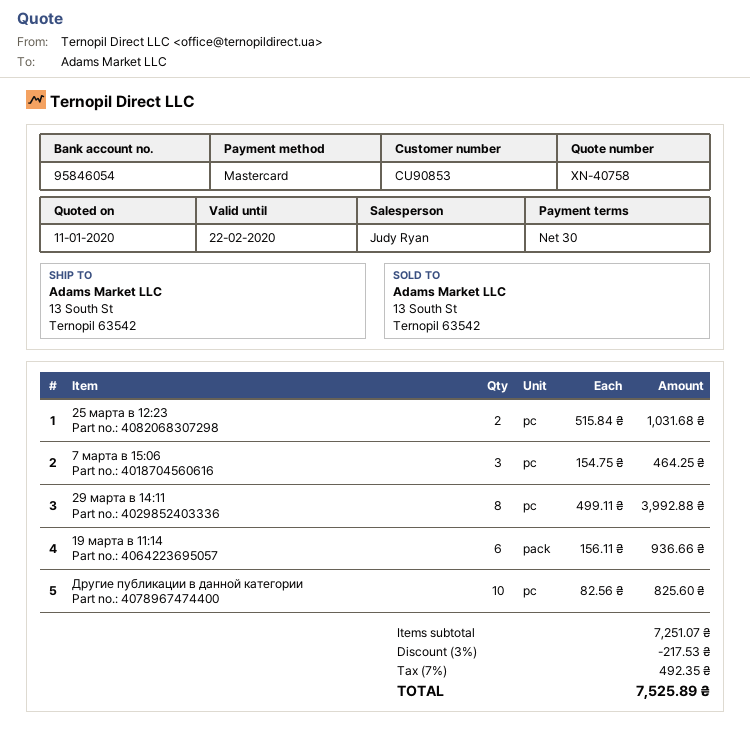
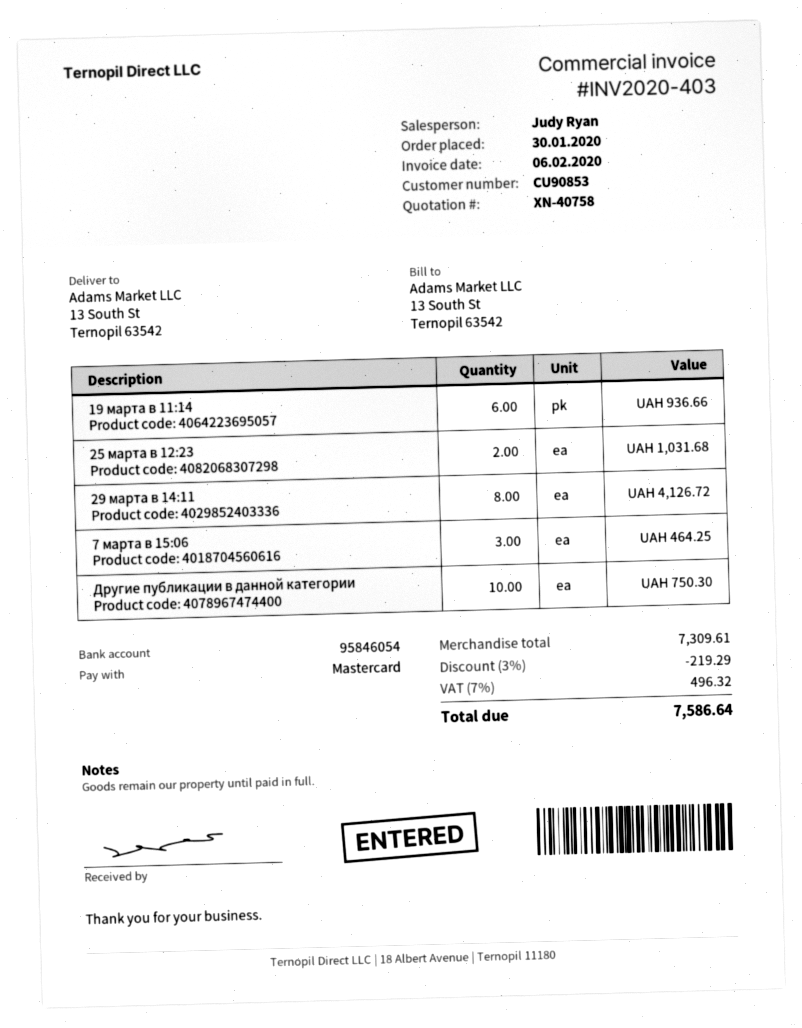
29 марта в 14:11: 8 for 3992.88 -> 8 for 4126.72
Другие публикации в данной категории: 10 for 825.60 -> 10 for 750.30
subtotal: 7251.07 -> 7309.61
discount: 3% = 217.53 -> 3% = 219.29
tax: 7% = 492.35 -> 7% = 496.32
total: 7525.89 -> 7586.64

